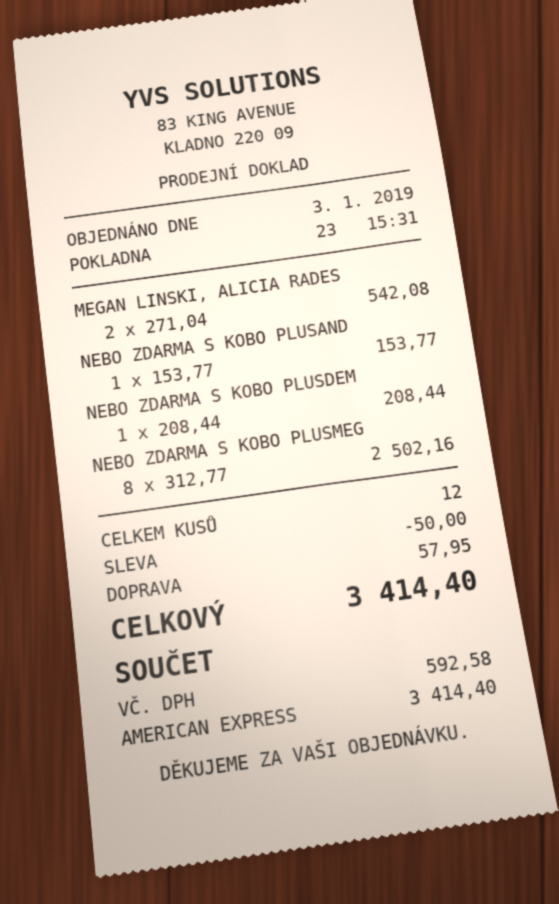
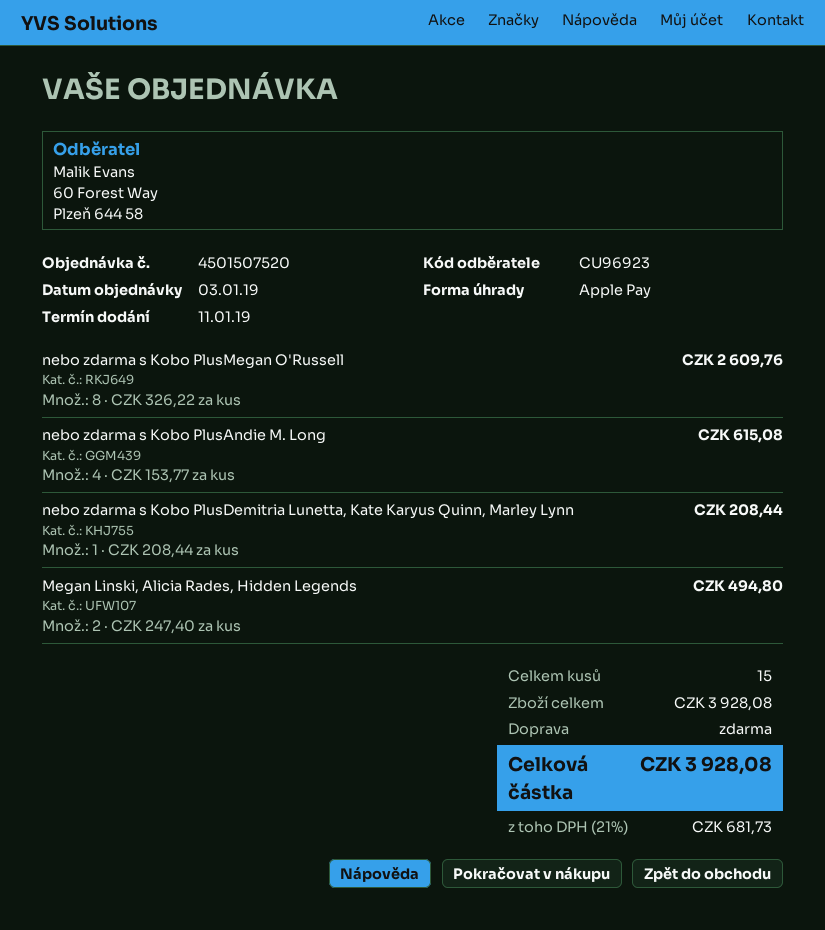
payment method: American Express -> Apple Pay
MEGAN LINSKI, ALICIA RADES: 2 x 271.04 = 542.08 -> 2 x 247.40 = 494.80
NEBO ZDARMA S KOBO PLUSAND: 1 x 153.77 = 153.77 -> 4 x 153.77 = 615.08
NEBO ZDARMA S KOBO PLUSMEG: 8 x 312.77 = 2502.16 -> 8 x 326.22 = 2609.76
total quantity: 12 -> 15
discount: 50.00 -> none
shipping: 57.95 -> 0.00
tax: 592.58 -> 681.73
total: 3414.40 -> 3928.08

